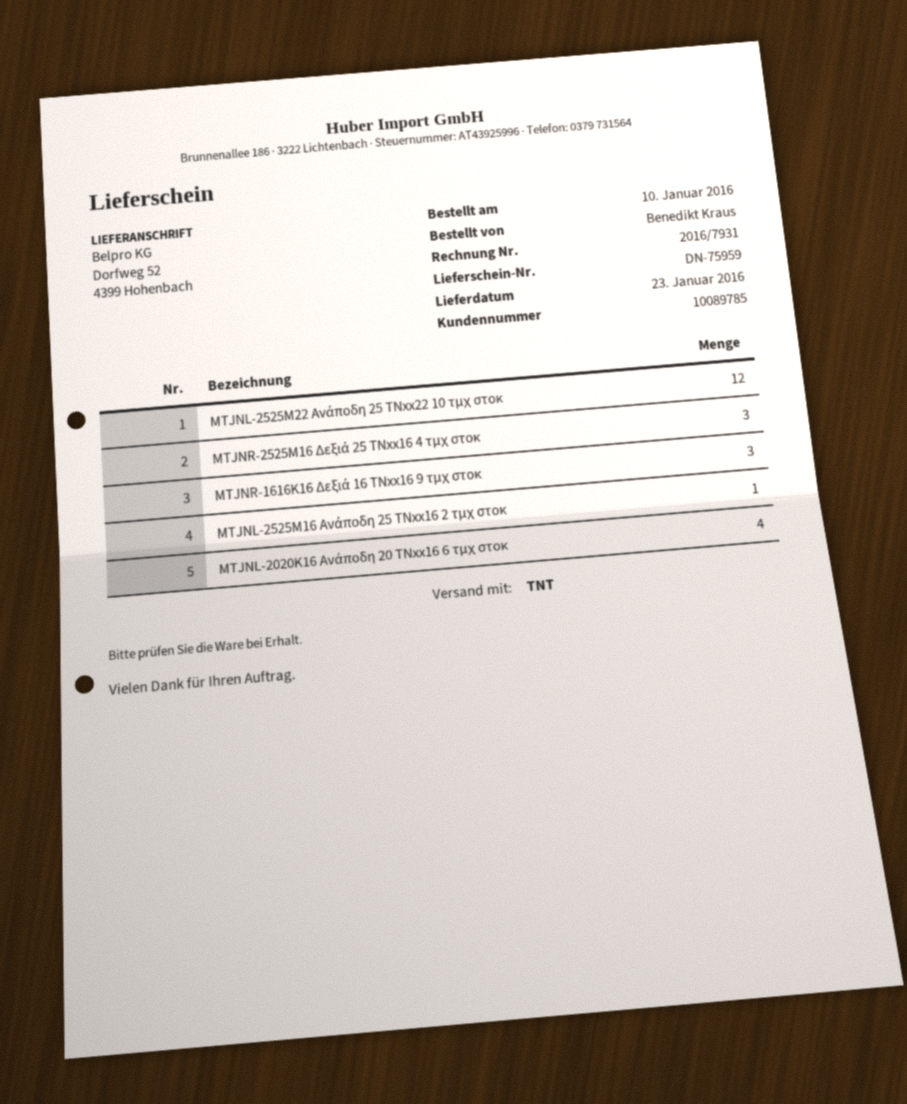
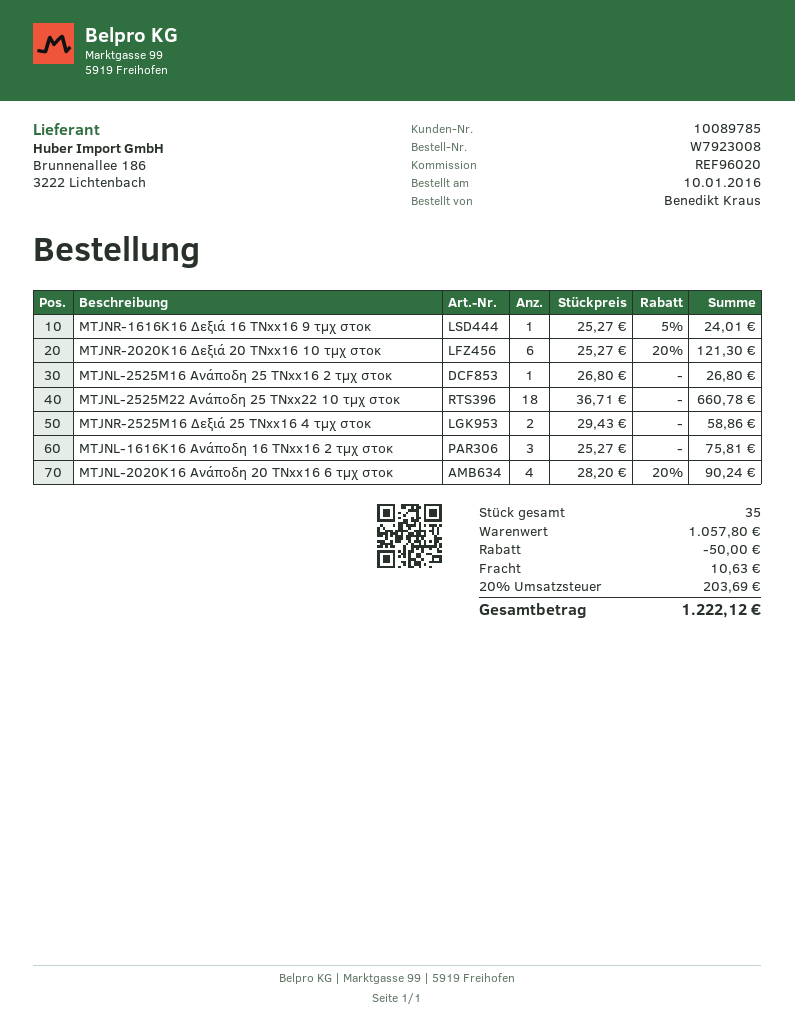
MTJNL-2525M22 Ανάποδη 25 TNxx22 10 τμχ στοκ: 12 -> 18
MTJNR-2525M16 Δεξιά 25 TNxx16 4 τμχ στοκ: 3 -> 2
MTJNR-1616K16 Δεξιά 16 TNxx16 9 τμχ στοκ: 3 -> 1
MTJNR-2020K16 Δεξιά 20 TNxx16 10 τμχ στοκ: none -> 6
MTJNL-1616K16 Ανάποδη 16 TNxx16 2 τμχ στοκ: none -> 3

